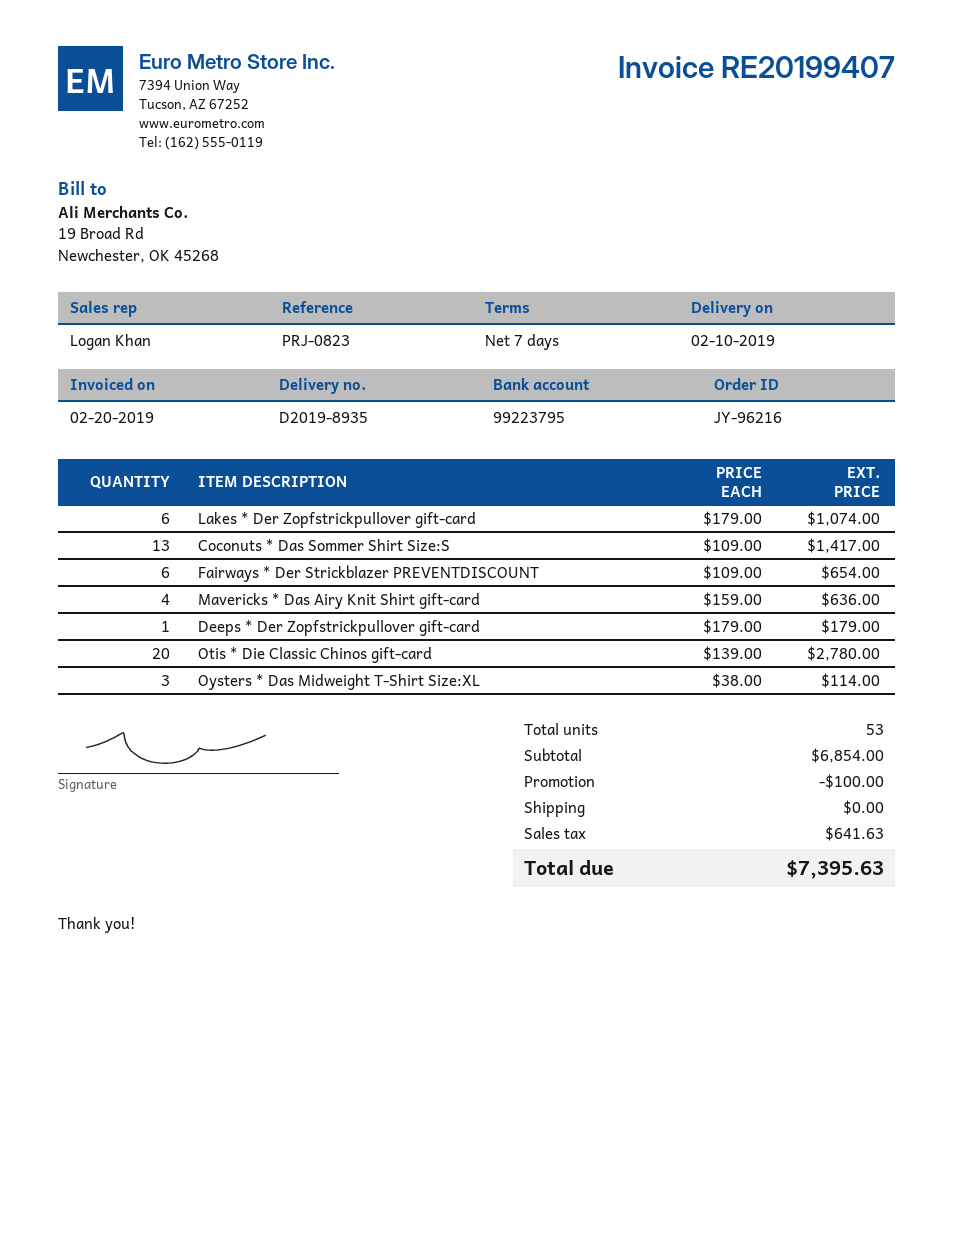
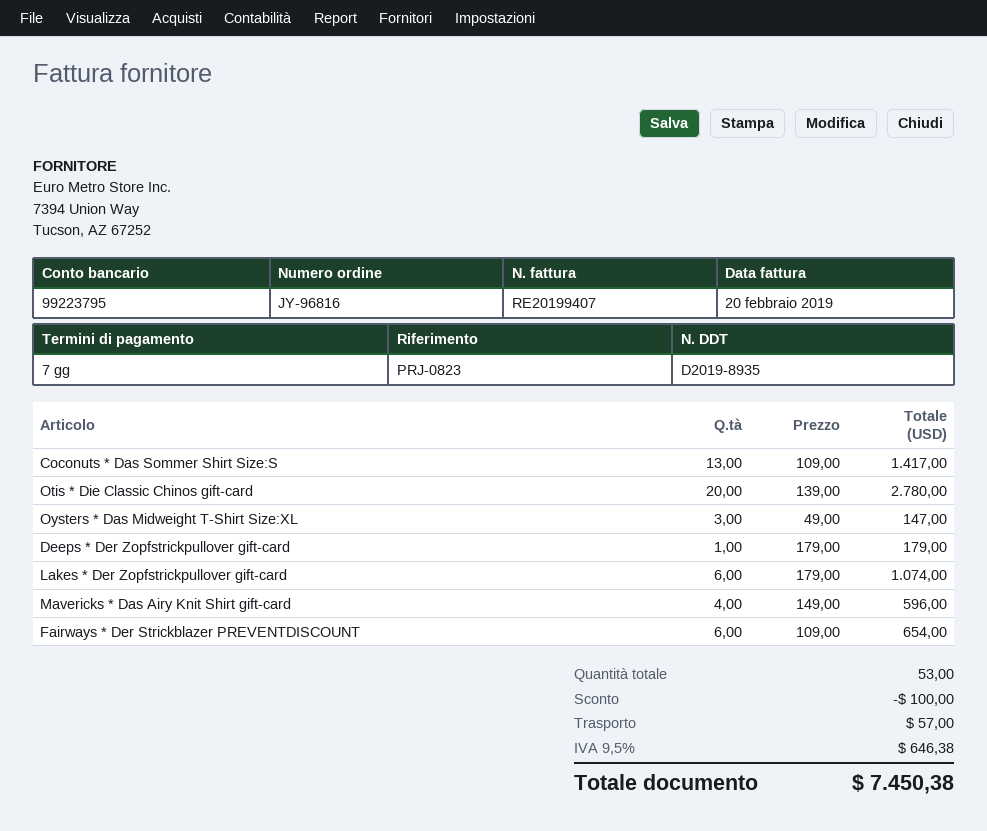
order number: JY-96216 -> JY-96816
Mavericks * Das Airy Knit Shirt gift-card: 4 x 159.00 = 636.00 -> 4 x 149.00 = 596.00
Oysters * Das Midweight T-Shirt Size:XL: 3 x 38.00 = 114.00 -> 3 x 49.00 = 147.00
shipping: 0.00 -> 57.00
tax: 641.63 -> 646.38
total: 7395.63 -> 7450.38

